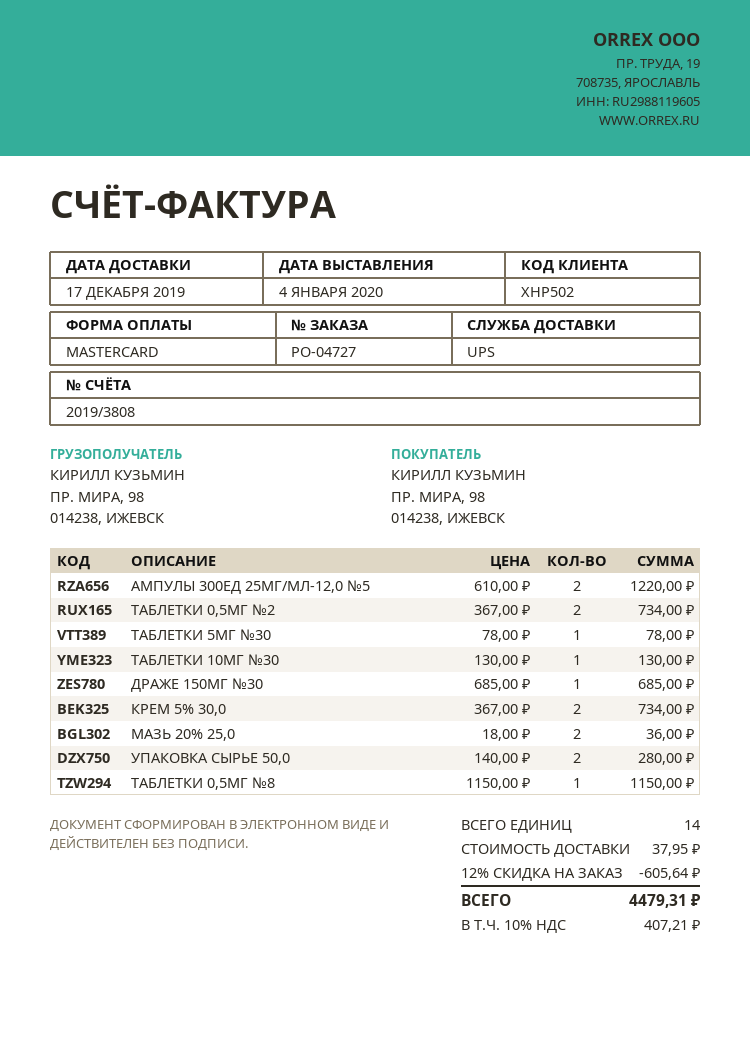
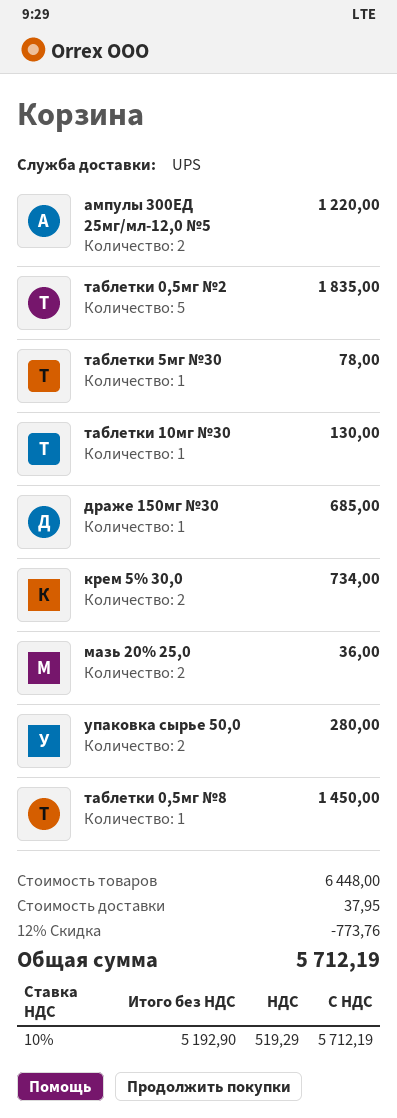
ТАБЛЕТКИ 0,5МГ №2: 2 for 734.00 -> 5 for 1835.00
ТАБЛЕТКИ 0,5МГ №8: 1 for 1150.00 -> 1 for 1450.00
discount: 12% = 605.64 -> 12% = 773.76
tax: 10% = 407.21 -> 10% = 519.29
total: 4479.31 -> 5712.19

